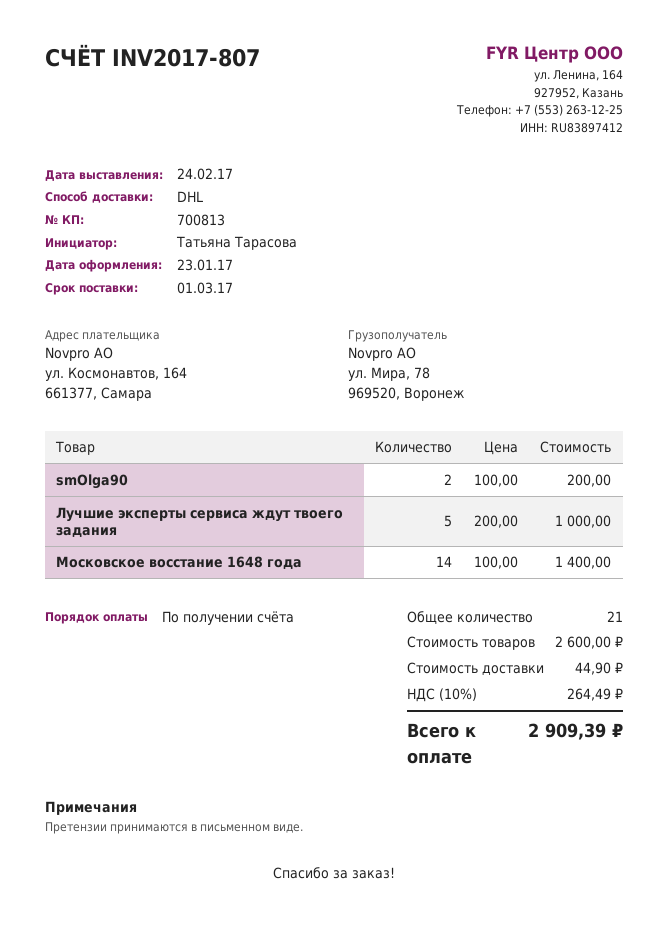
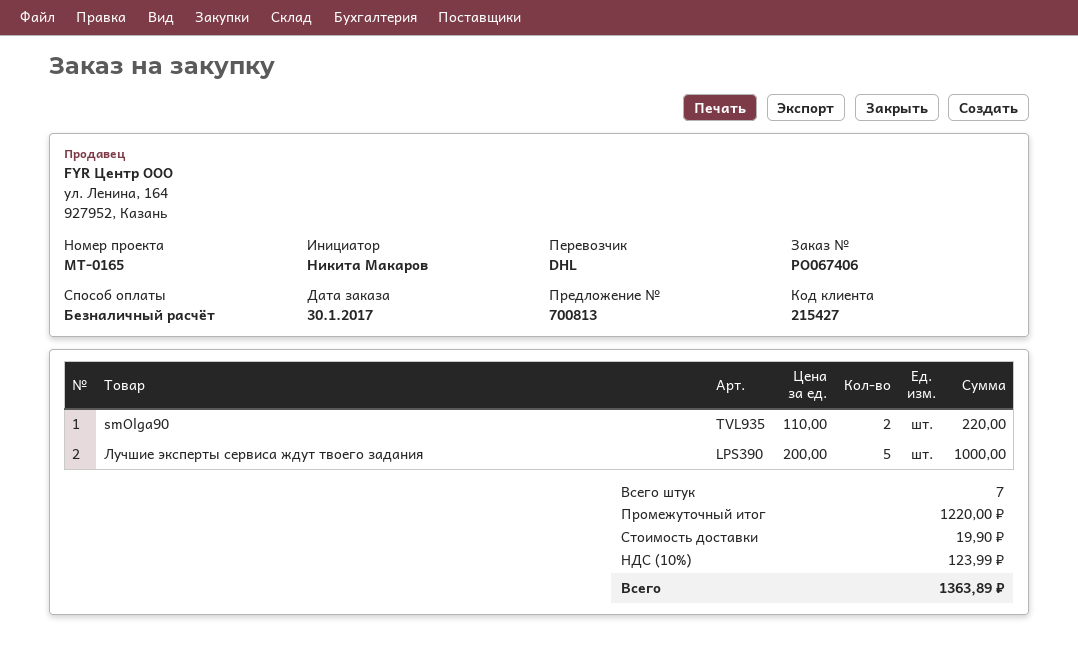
order date: 2017-01-23 -> 2017-01-30
ordered by: Татьяна Тарасова -> Никита Макаров
smOlga90: 2 x 100.00 = 200.00 -> 2 x 110.00 = 220.00
Московское восстание 1648 года: 14 x 100.00 = 1400.00 -> none
total quantity: 21 -> 7
subtotal: 2600.00 -> 1220.00
shipping: 44.90 -> 19.90
tax: 10% = 264.49 -> 10% = 123.99
total: 2909.39 -> 1363.89

